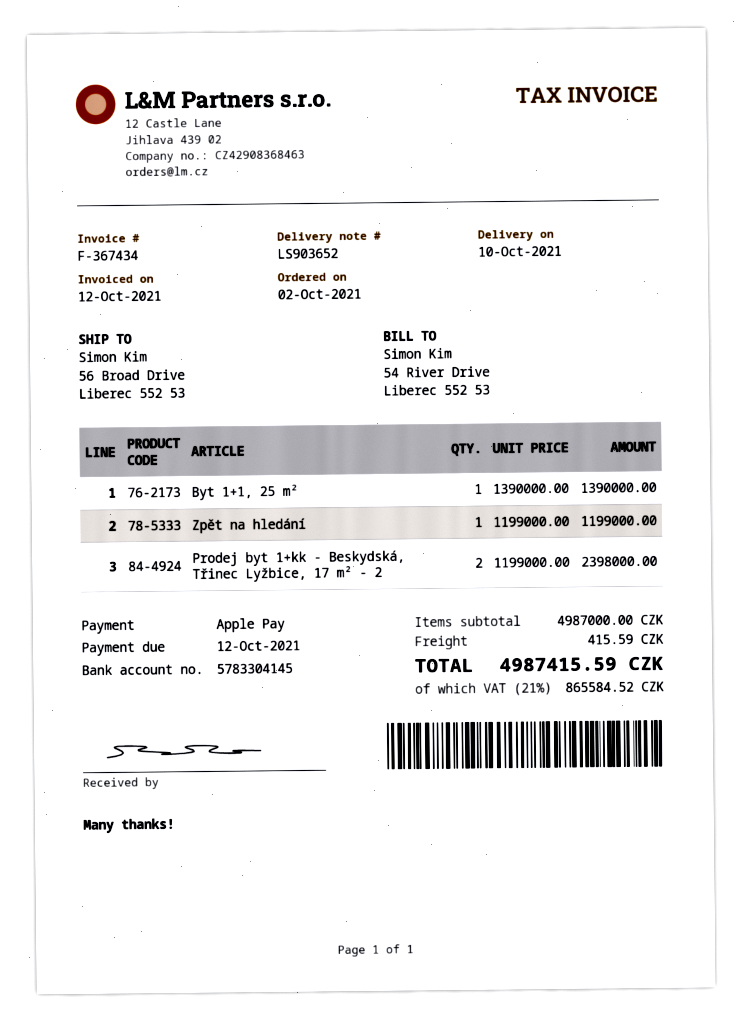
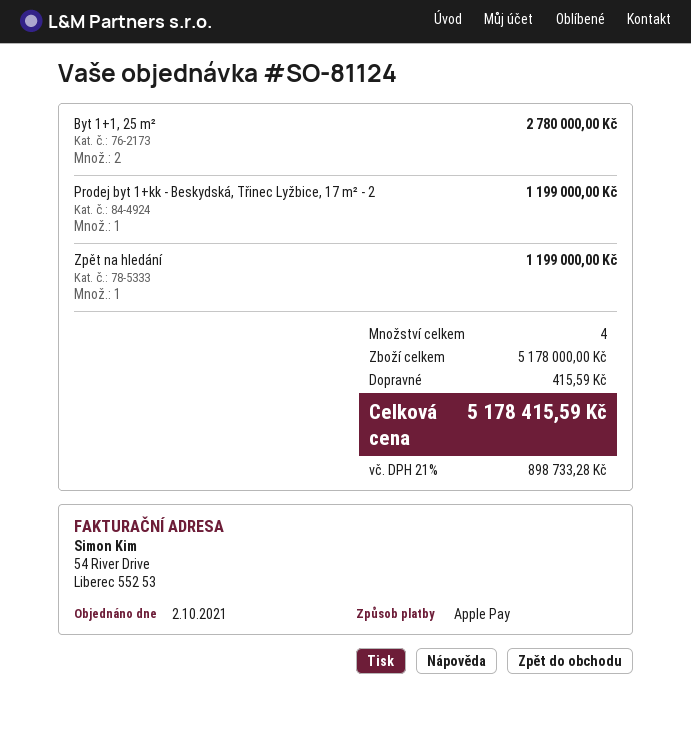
Byt 1+1, 25 m²: 1 for 1390000.00 -> 2 for 2780000.00
Prodej byt 1+kk - Beskydská, Třinec Lyžbice, 17 m² - 2: 2 for 2398000.00 -> 1 for 1199000.00
subtotal: 4987000.00 -> 5178000.00
tax: 21% = 865584.52 -> 21% = 898733.28
total: 4987415.59 -> 5178415.59

